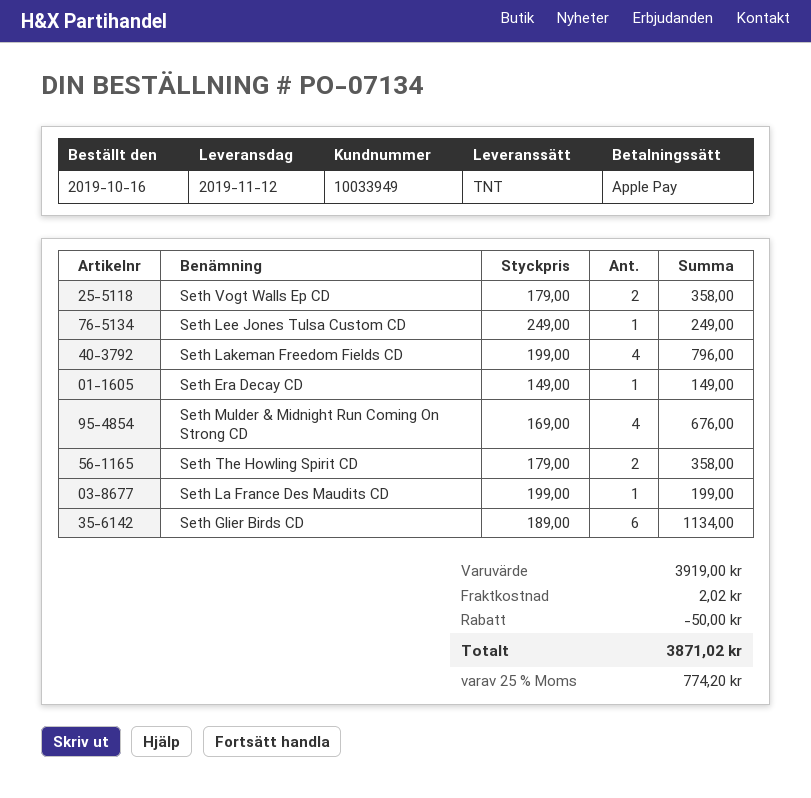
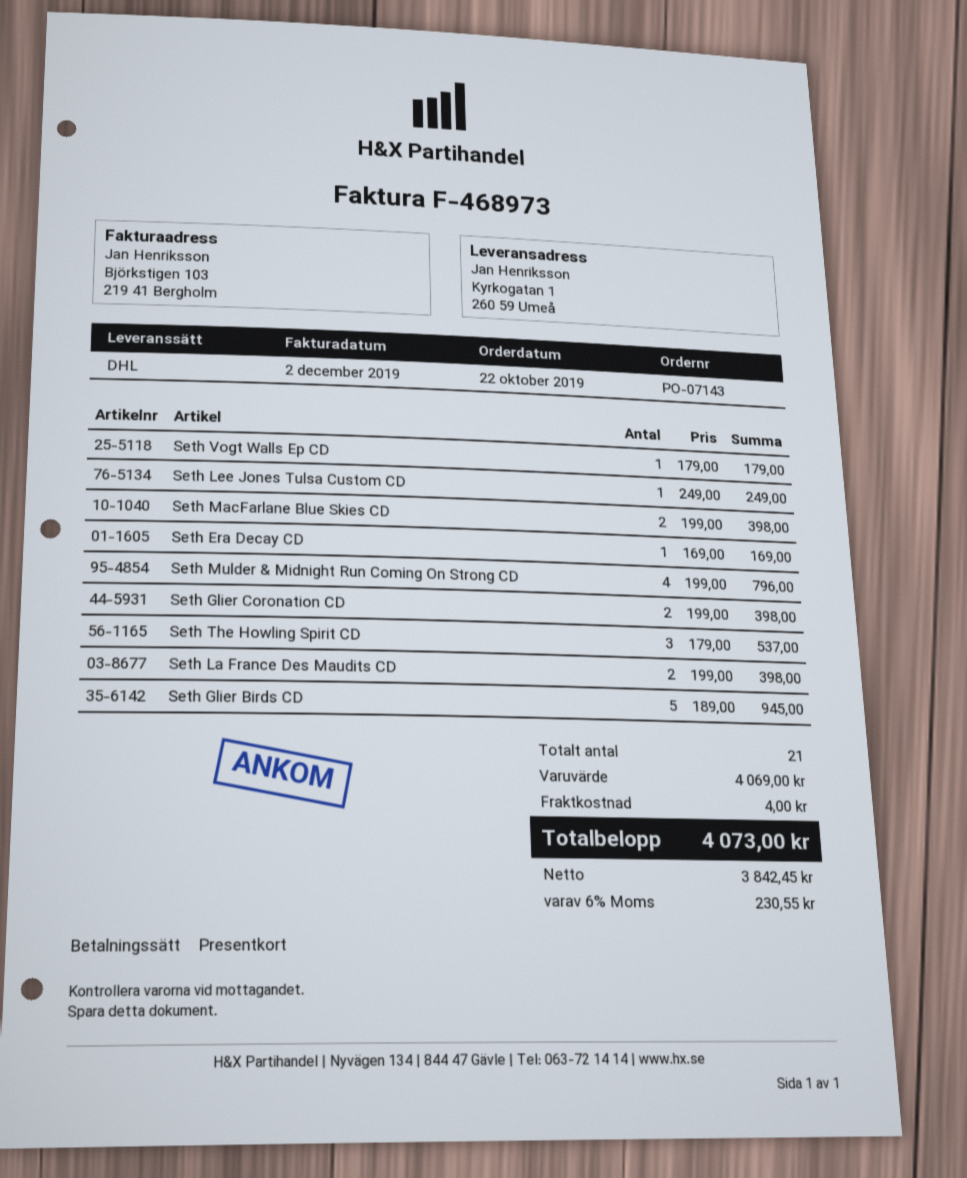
order number: PO-07134 -> PO-07143
order date: 2019-10-16 -> 2019-10-22
payment method: Apple Pay -> gift card
shipping method: TNT -> DHL
Seth Vogt Walls Ep CD: 2 x 179.00 = 358.00 -> 1 x 179.00 = 179.00
Seth Lakeman Freedom Fields CD: 4 x 199.00 = 796.00 -> none
Seth Era Decay CD: 1 x 149.00 = 149.00 -> 1 x 169.00 = 169.00
Seth Mulder & Midnight Run Coming On Strong CD: 4 x 169.00 = 676.00 -> 4 x 199.00 = 796.00
Seth The Howling Spirit CD: 2 x 179.00 = 358.00 -> 3 x 179.00 = 537.00
Seth La France Des Maudits CD: 1 x 199.00 = 199.00 -> 2 x 199.00 = 398.00
Seth Glier Birds CD: 6 x 189.00 = 1134.00 -> 5 x 189.00 = 945.00
Seth MacFarlane Blue Skies CD: none -> 2 x 199.00 = 398.00
Seth Glier Coronation CD: none -> 2 x 199.00 = 398.00
subtotal: 3919.00 -> 4069.00
discount: 50.00 -> none
shipping: 2.02 -> 4.00
tax: 25% = 774.20 -> 6% = 230.55
total: 3871.02 -> 4073.00

